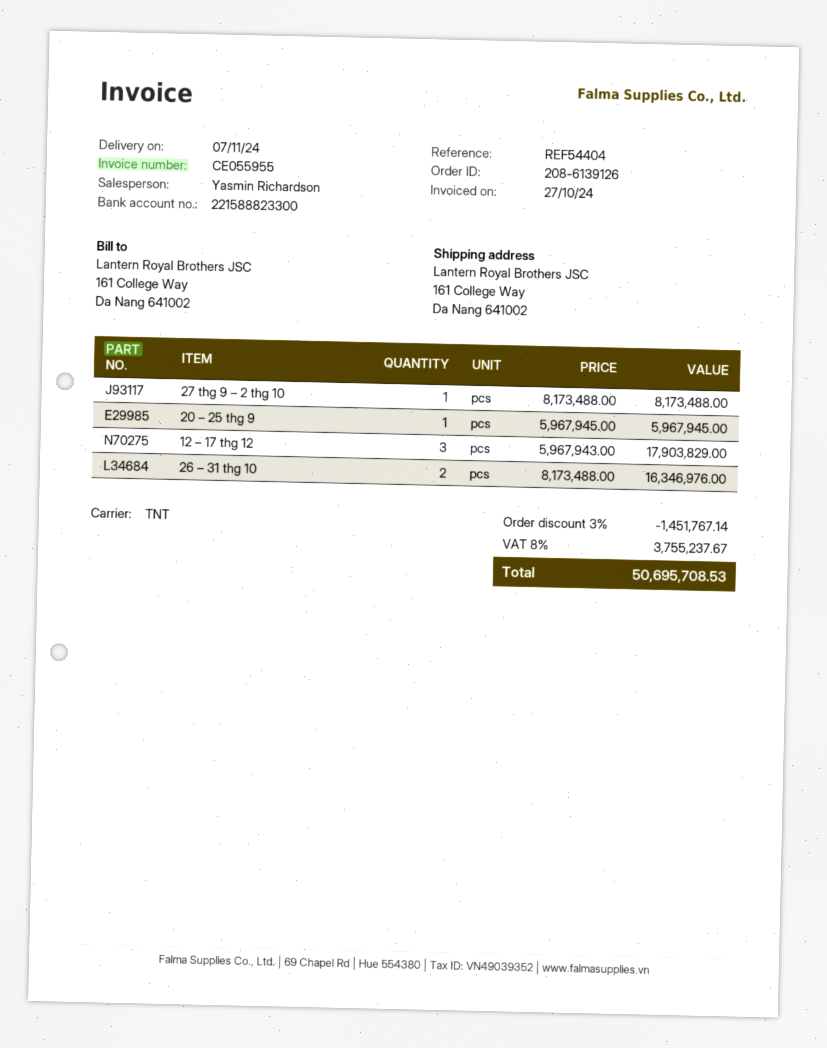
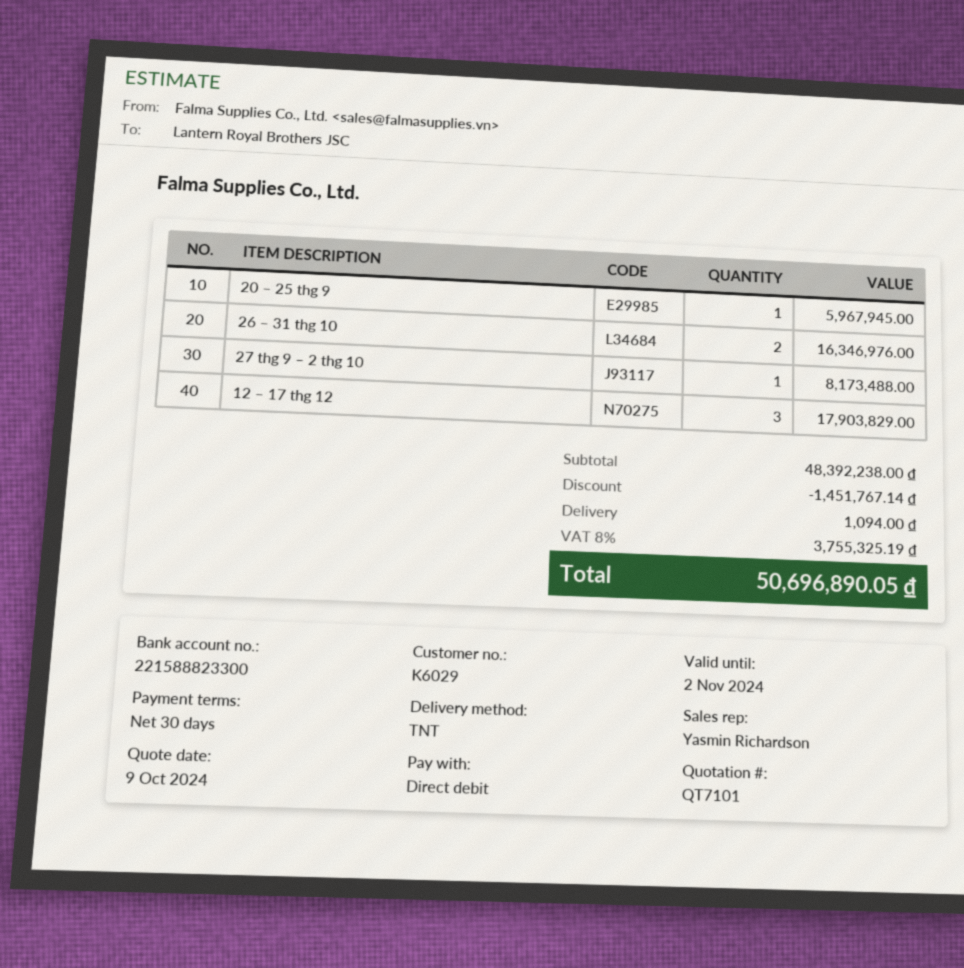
shipping: none -> 1094.00
tax: 8% = 3755237.67 -> 8% = 3755325.19
total: 50695708.53 -> 50696890.05

